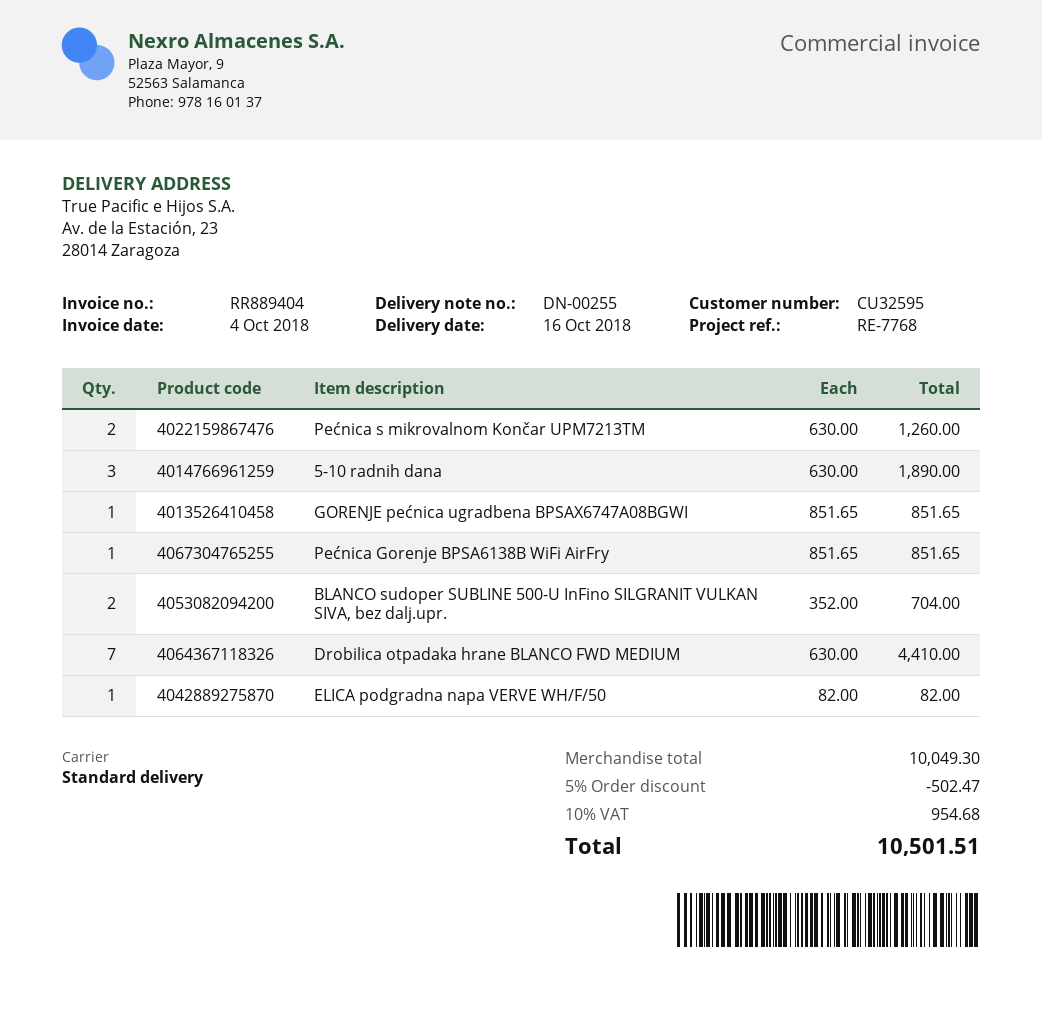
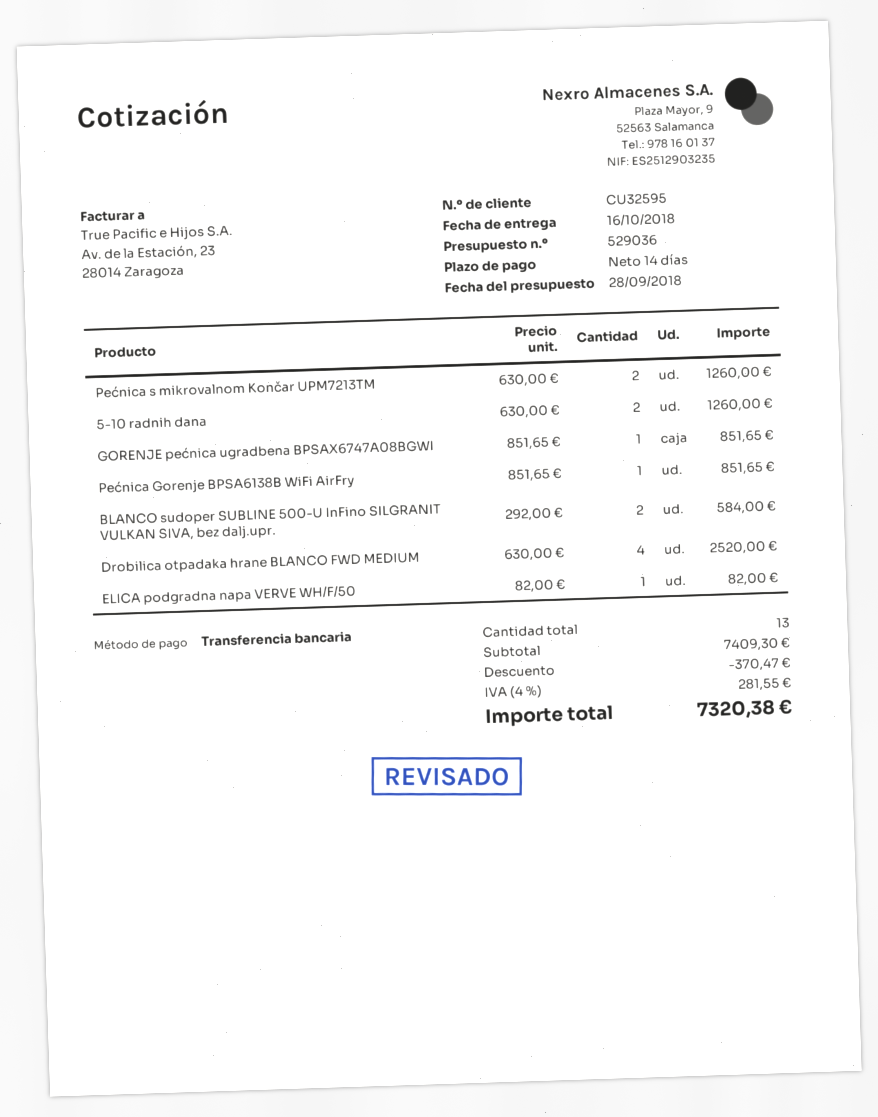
5-10 radnih dana: 3 x 630.00 = 1890.00 -> 2 x 630.00 = 1260.00
BLANCO sudoper SUBLINE 500-U InFino SILGRANIT VULKAN SIVA, bez dalj.upr.: 2 x 352.00 = 704.00 -> 2 x 292.00 = 584.00
Drobilica otpadaka hrane BLANCO FWD MEDIUM: 7 x 630.00 = 4410.00 -> 4 x 630.00 = 2520.00
subtotal: 10049.30 -> 7409.30
discount: 502.47 -> 370.47
tax: 10% = 954.68 -> 4% = 281.55
total: 10501.51 -> 7320.38

